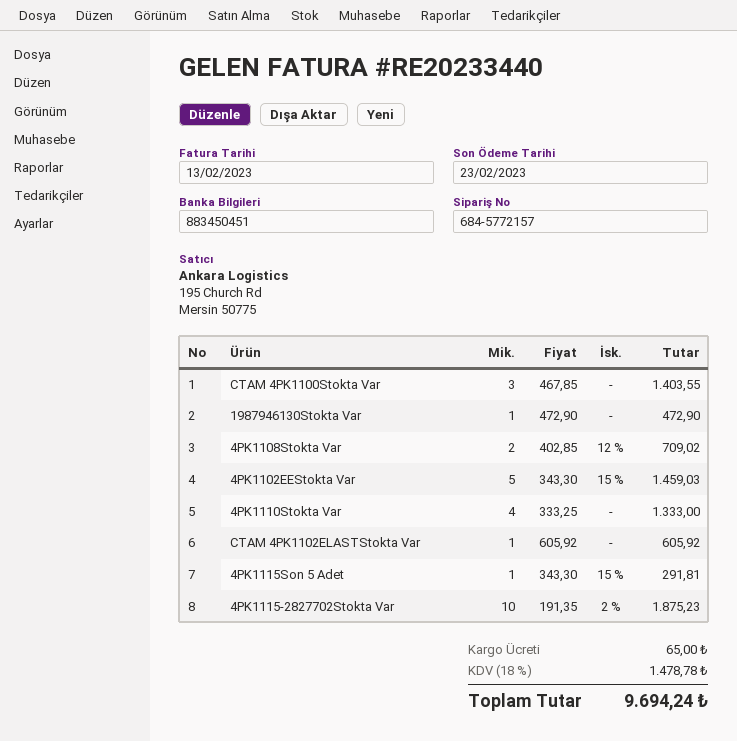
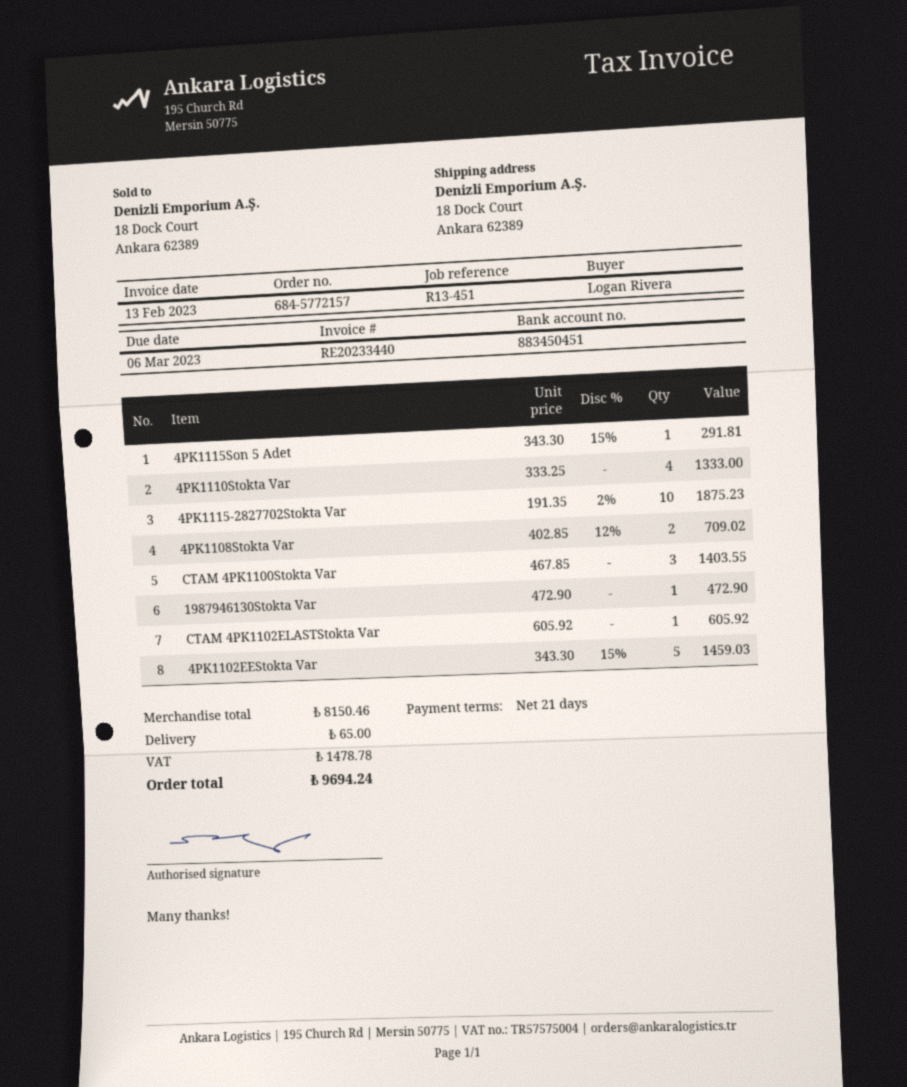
due date: 2023-02-23 -> 2023-03-06

